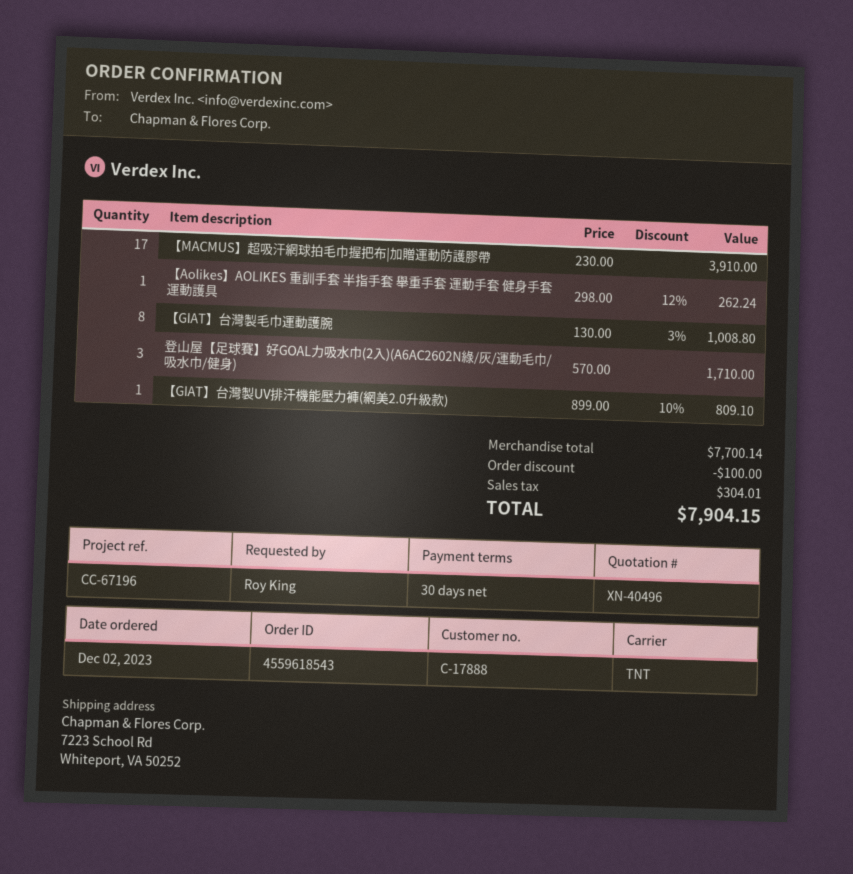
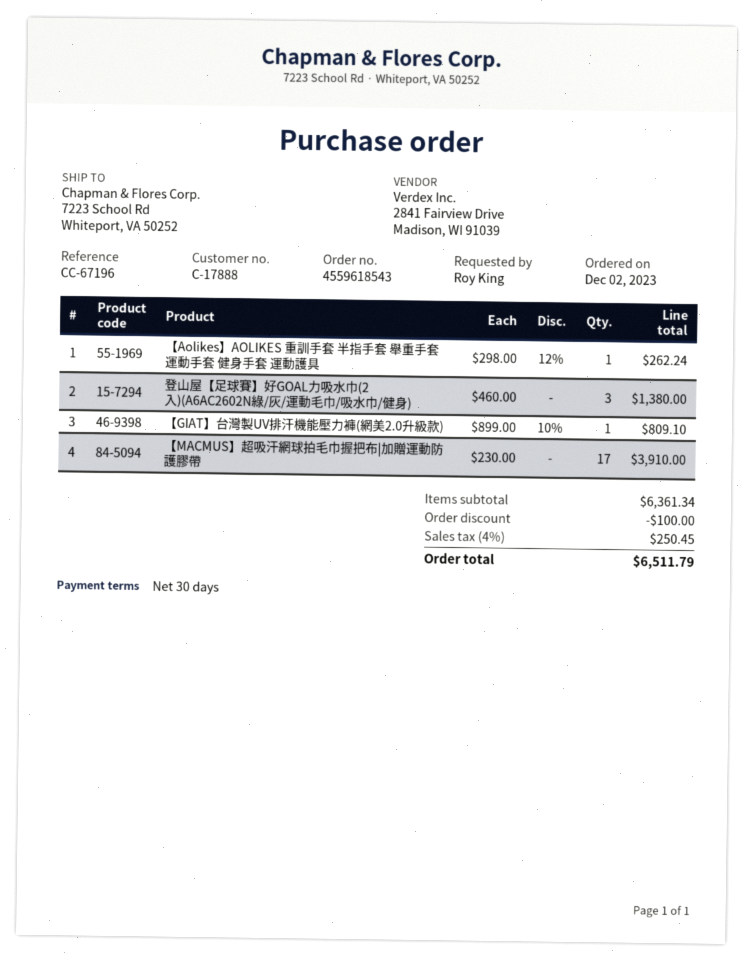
【GIAT】台灣製毛巾運動護腕: 8 x 130.00 - 3% = 1008.80 -> none
登山屋【足球賽】好GOAL力吸水巾(2入)(A6AC2602N綠/灰/運動毛巾/吸水巾/健身): 3 x 570.00 = 1710.00 -> 3 x 460.00 = 1380.00
subtotal: 7700.14 -> 6361.34
tax: 304.01 -> 250.45
total: 7904.15 -> 6511.79

